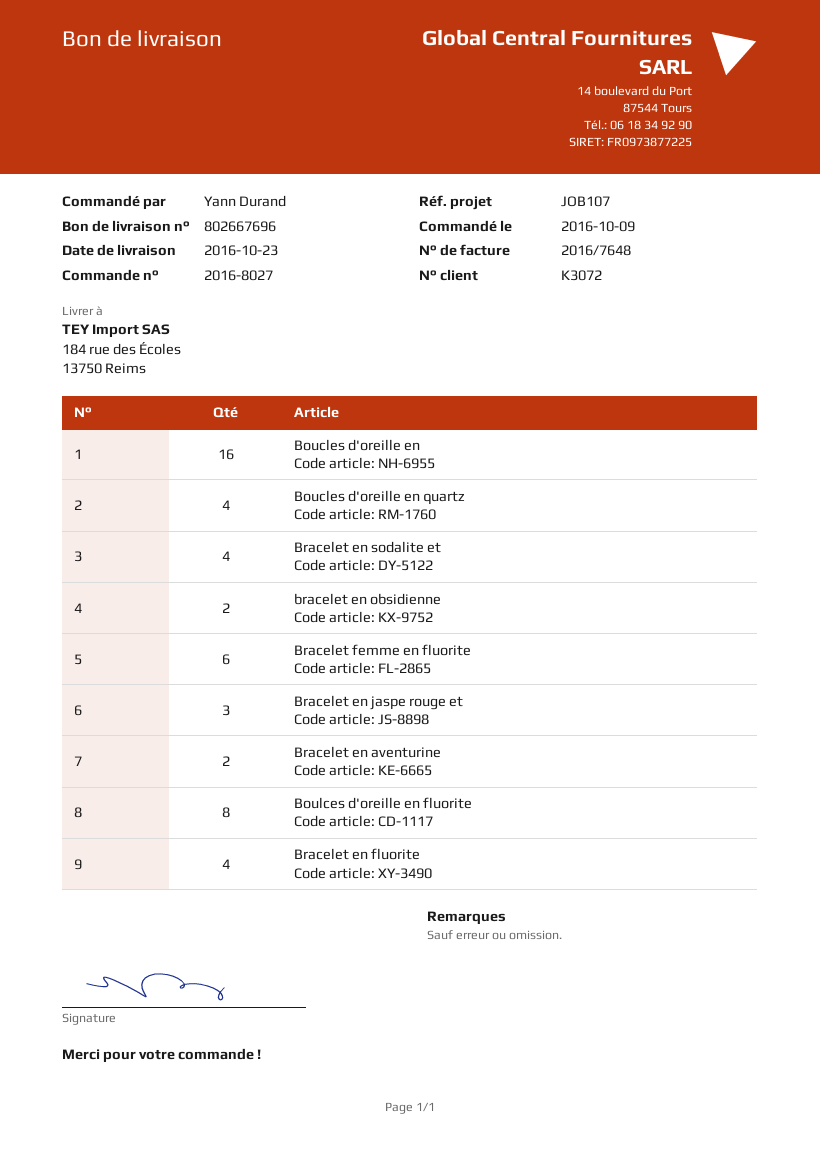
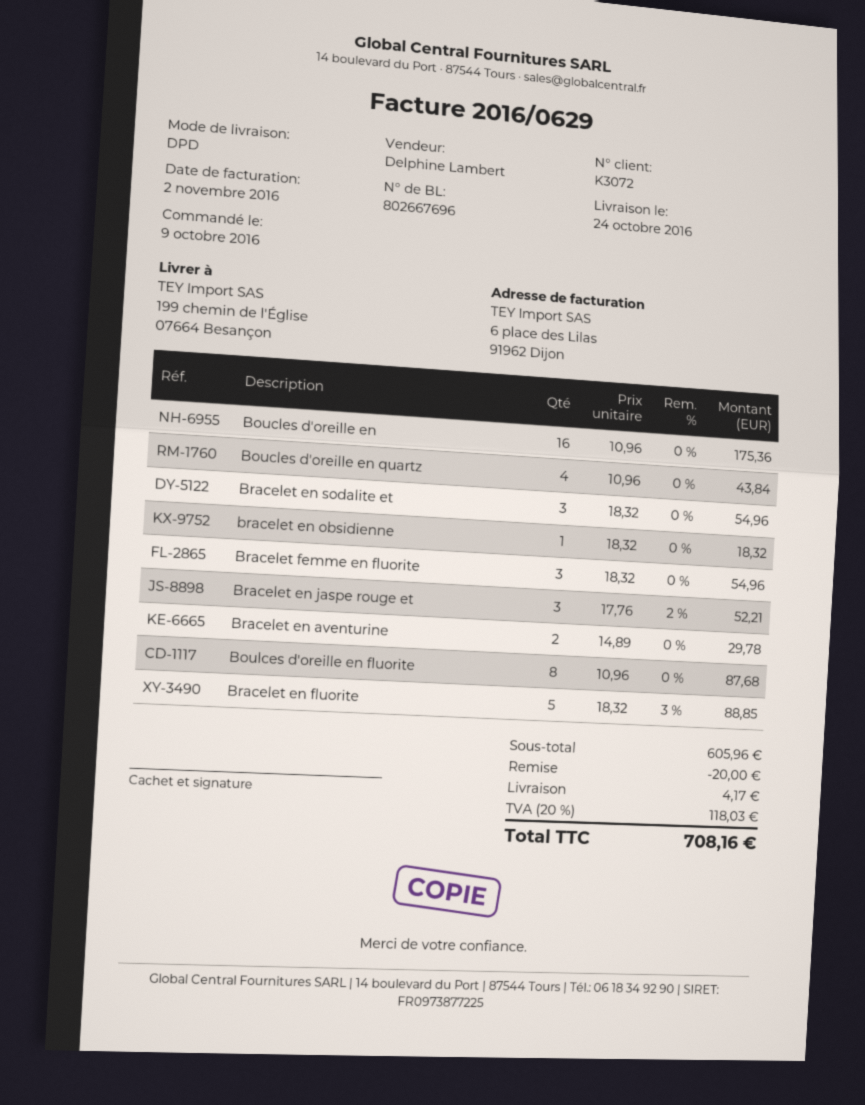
delivery date: 2016-10-23 -> 2016-10-24
invoice number: 2016/7648 -> 2016/0629
ship to: 184 rue des Écoles, 13750 Reims -> 199 chemin de l'Église, 07664 Besançon
Bracelet en sodalite et: 4 -> 3
bracelet en obsidienne: 2 -> 1
Bracelet femme en fluorite: 6 -> 3
Bracelet en fluorite: 4 -> 5

